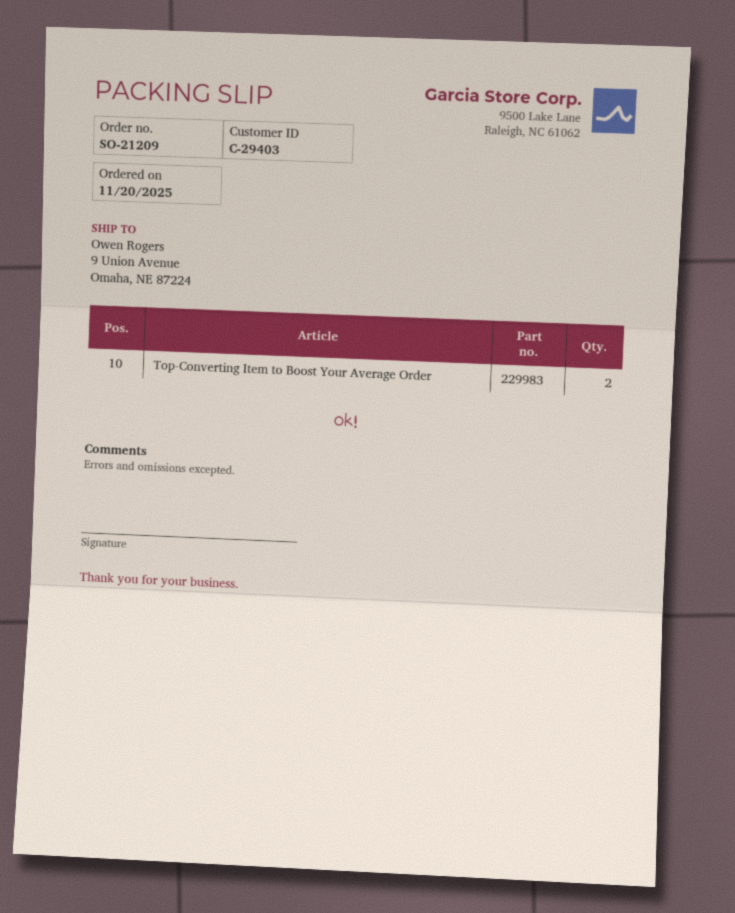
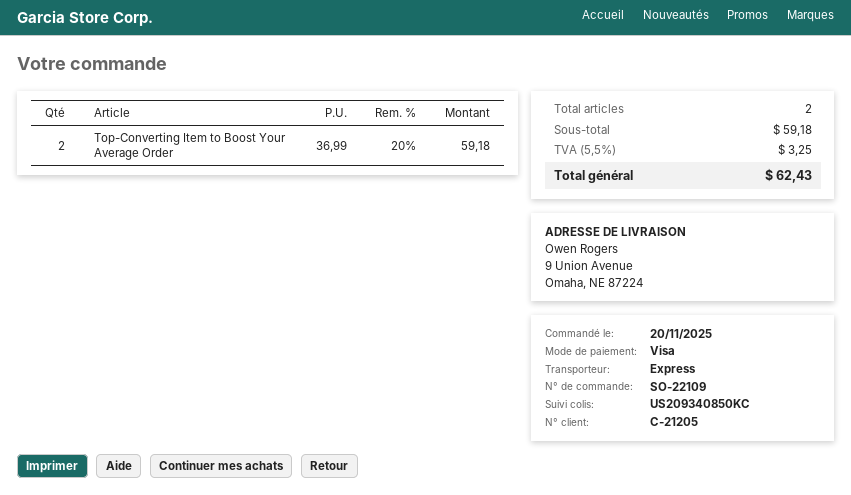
order number: SO-21209 -> SO-22109
customer number: C-29403 -> C-21205

